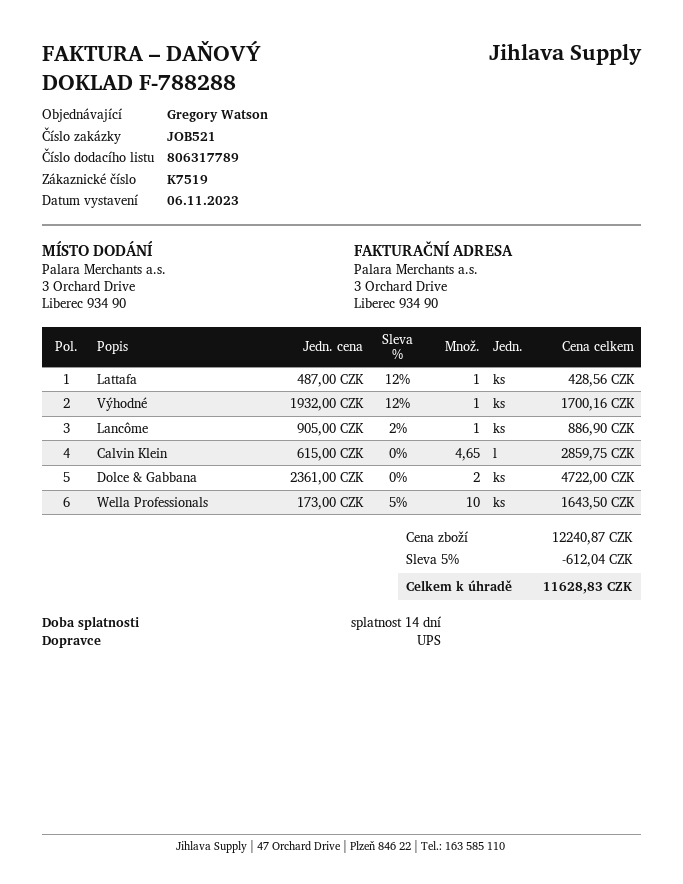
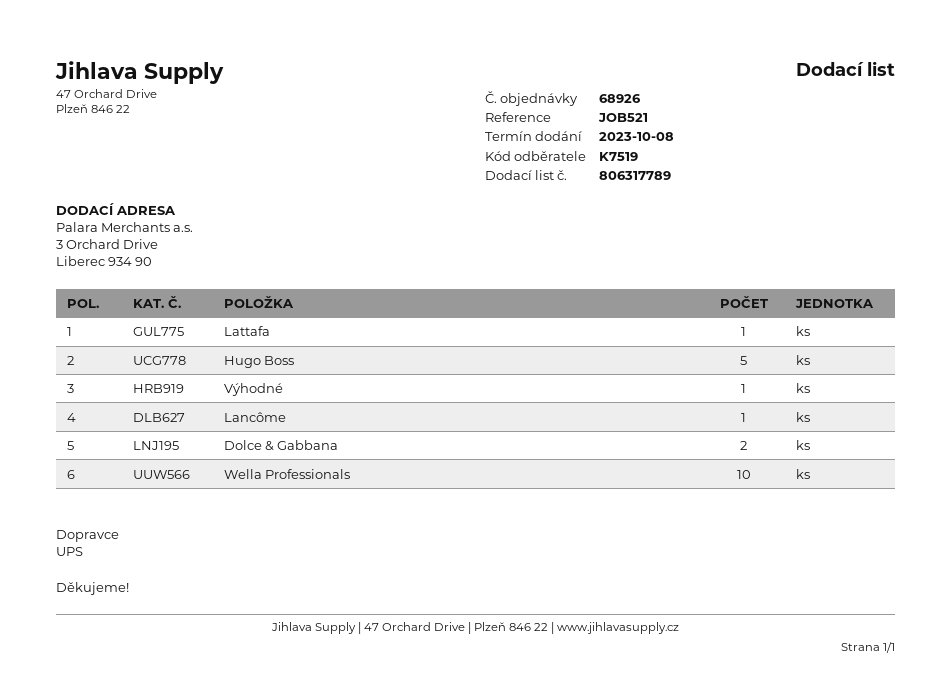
Calvin Klein: 4.65 -> none
Hugo Boss: none -> 5

